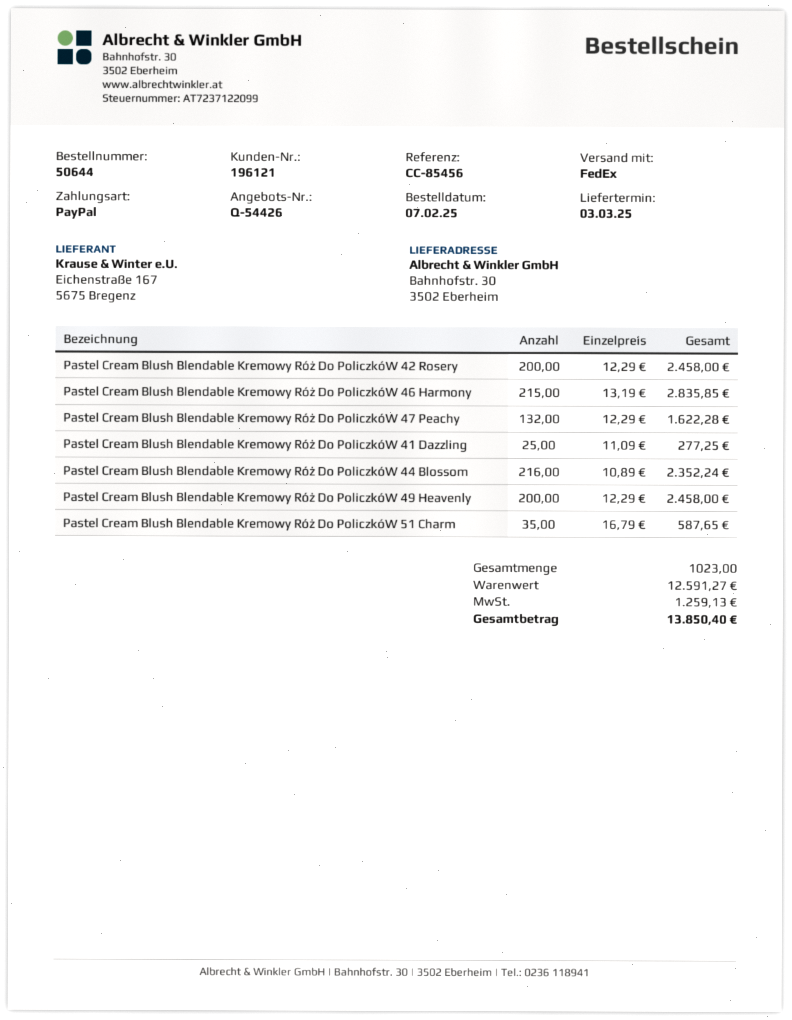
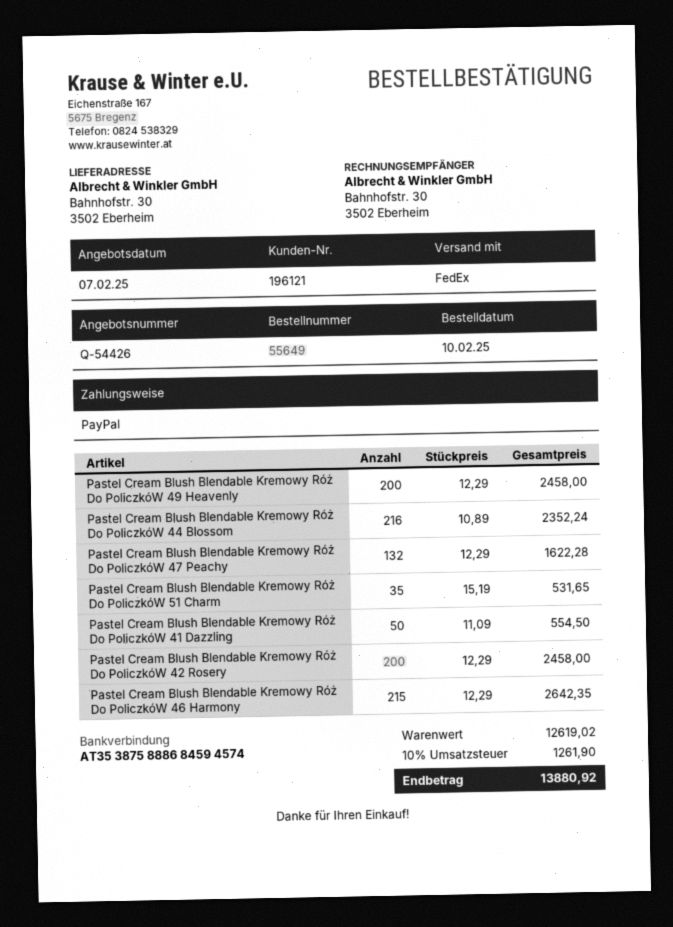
order number: 50644 -> 55649
order date: 2025-02-07 -> 2025-02-10
Pastel Cream Blush Blendable Kremowy Róż Do PoliczkóW 46 Harmony: 215 x 13.19 = 2835.85 -> 215 x 12.29 = 2642.35
Pastel Cream Blush Blendable Kremowy Róż Do PoliczkóW 41 Dazzling: 25 x 11.09 = 277.25 -> 50 x 11.09 = 554.50
Pastel Cream Blush Blendable Kremowy Róż Do PoliczkóW 51 Charm: 35 x 16.79 = 587.65 -> 35 x 15.19 = 531.65
subtotal: 12591.27 -> 12619.02
tax: 1259.13 -> 1261.90
total: 13850.40 -> 13880.92

